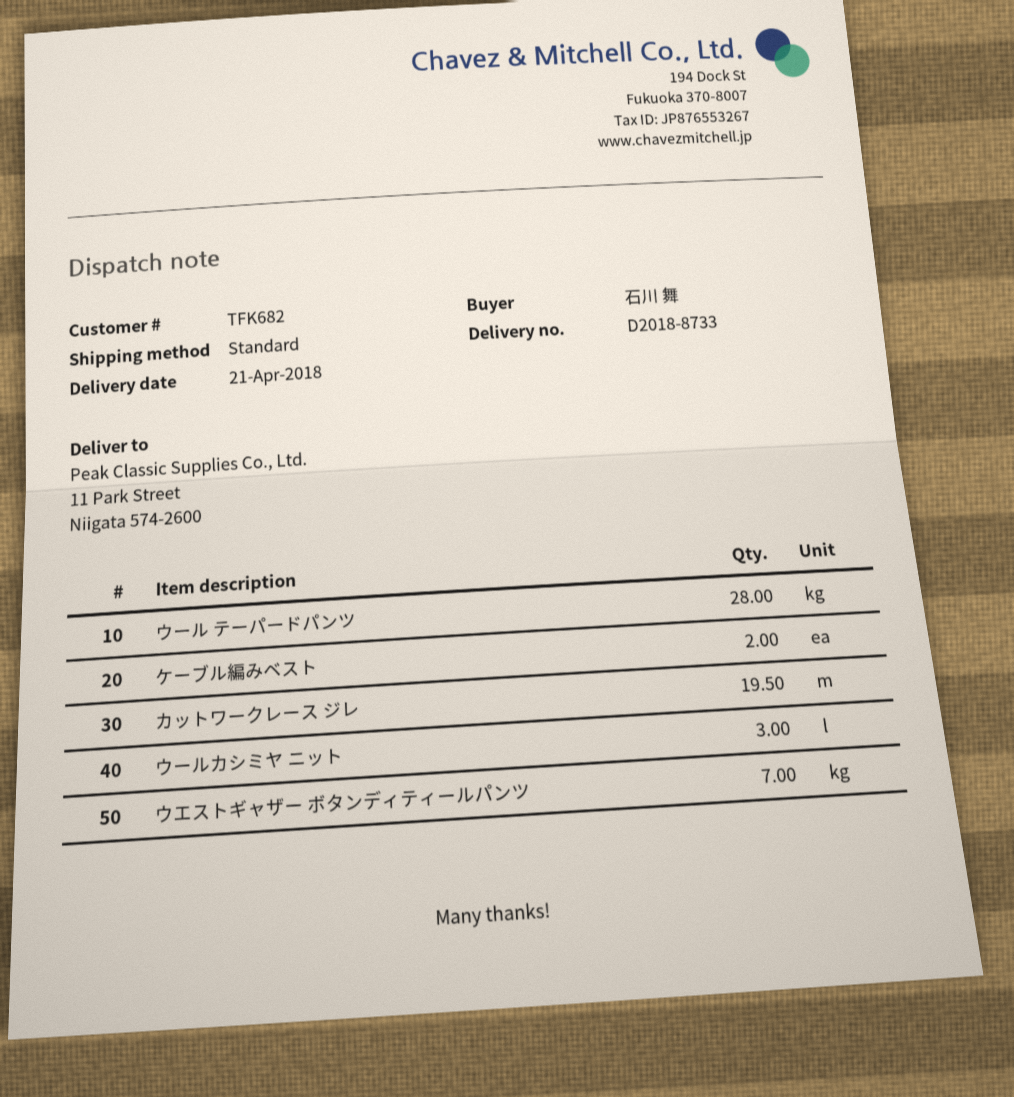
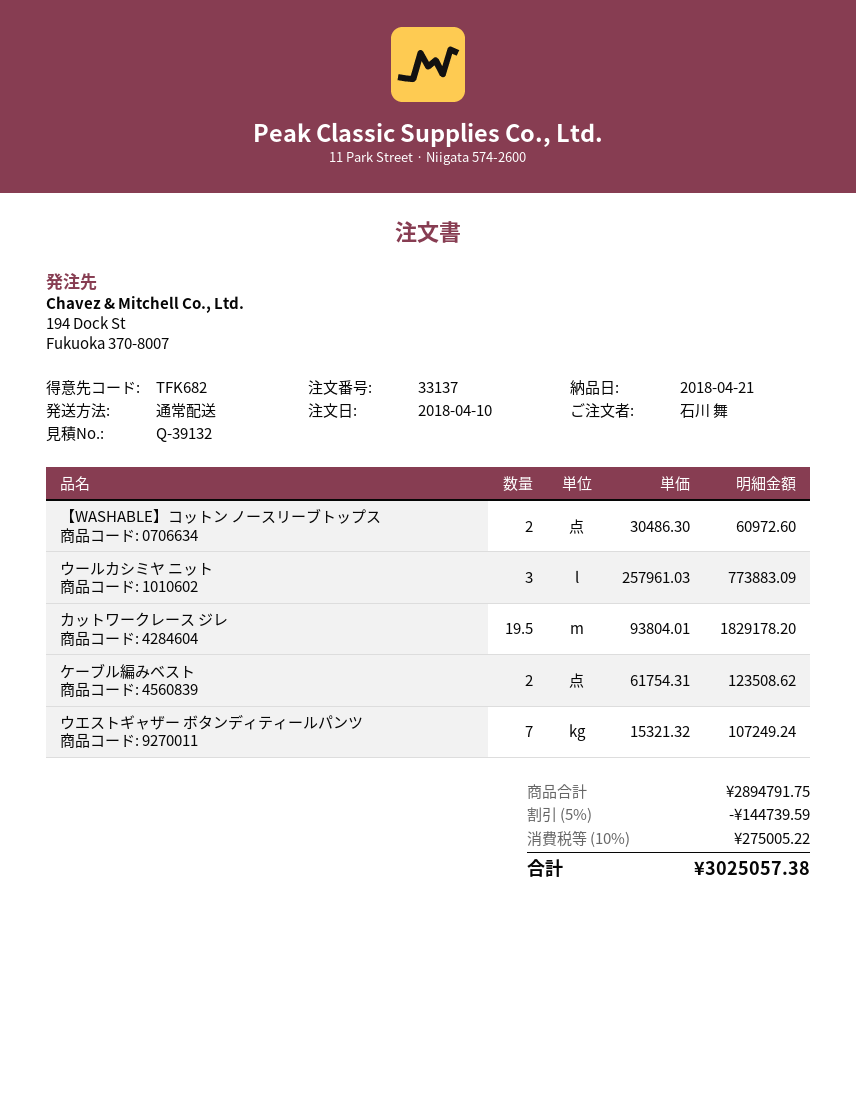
ウール テーパードパンツ: 28 -> none
【WASHABLE】コットン ノースリーブトップス: none -> 2

